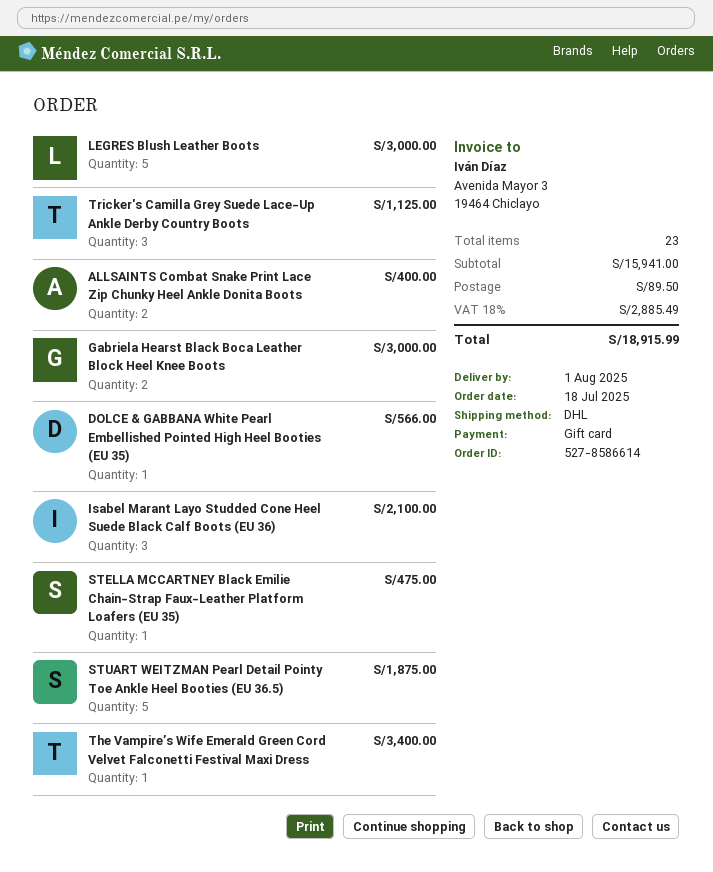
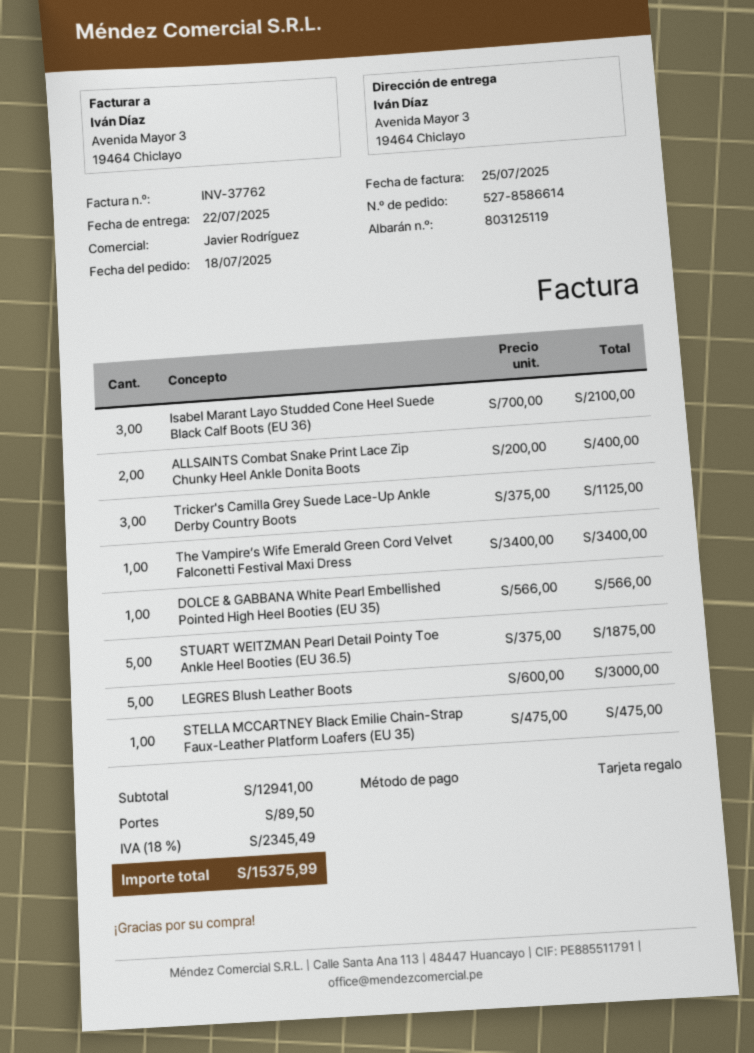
delivery date: 2025-08-01 -> 2025-07-22
Gabriela Hearst Black Boca Leather Block Heel Knee Boots: 2 for 3000.00 -> none
subtotal: 15941.00 -> 12941.00
tax: 18% = 2885.49 -> 18% = 2345.49
total: 18915.99 -> 15375.99

